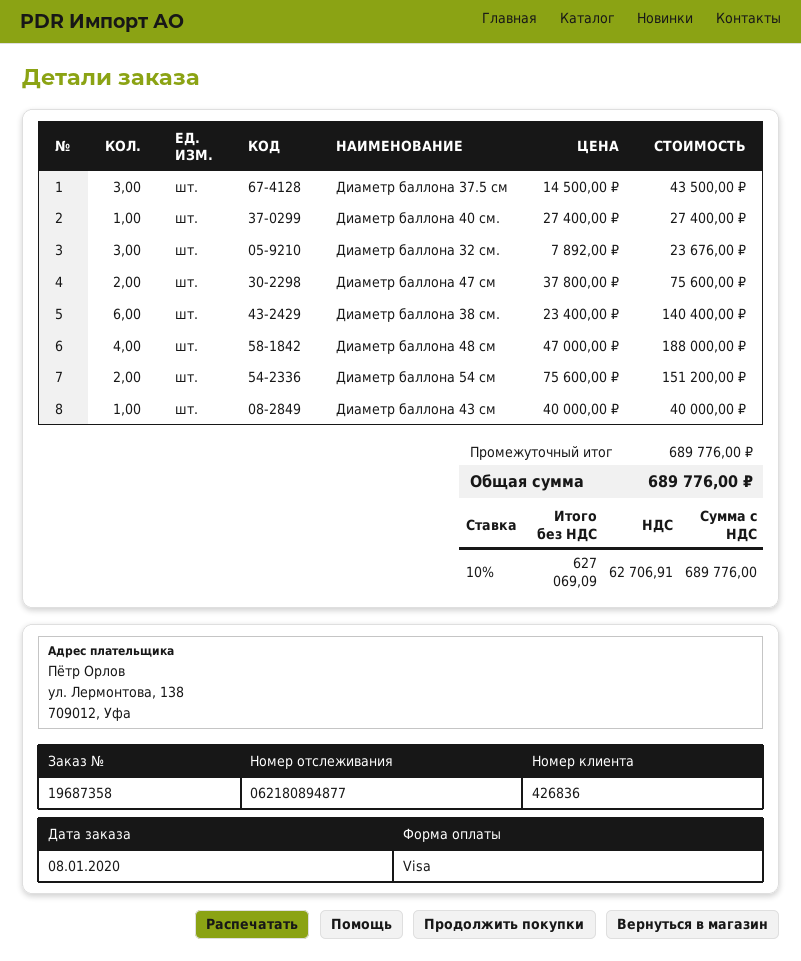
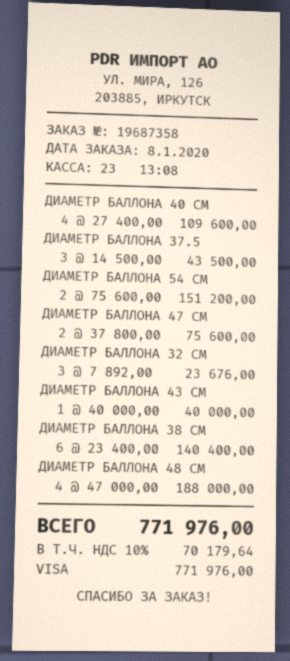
Диаметр баллона 40 см.: 1 x 27400.00 = 27400.00 -> 4 x 27400.00 = 109600.00
tax: 10% = 62706.91 -> 10% = 70179.64
total: 689776.00 -> 771976.00

